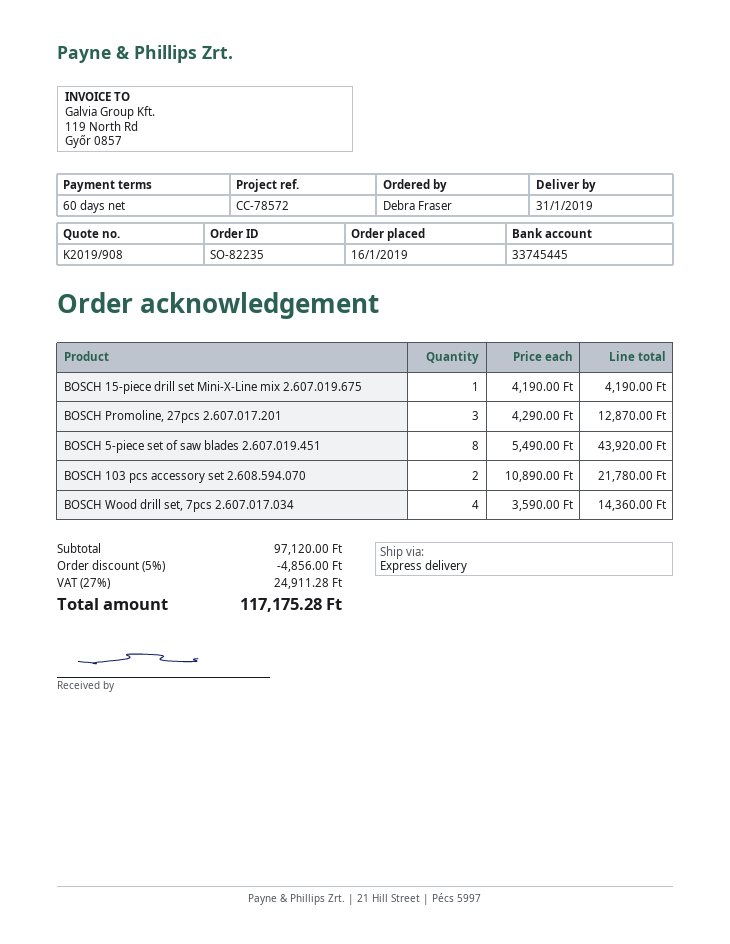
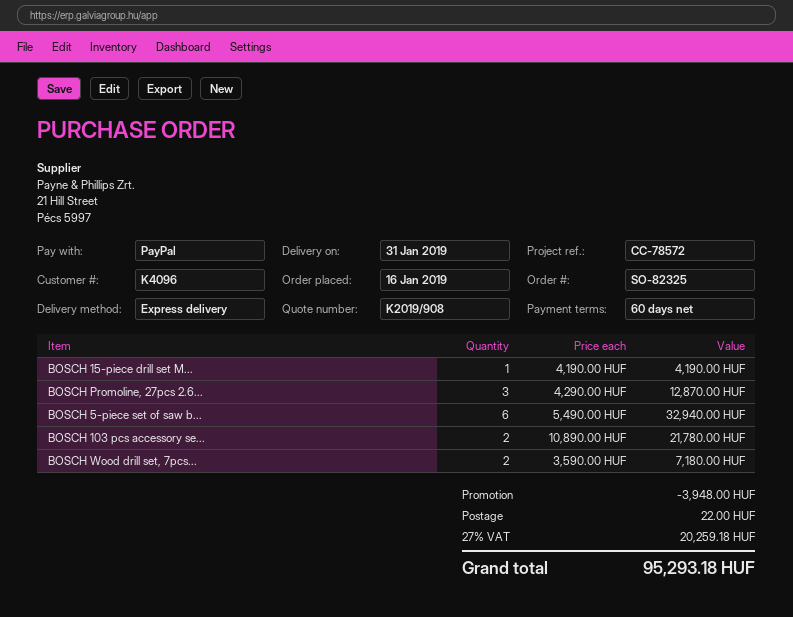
order number: SO-82235 -> SO-82325
BOSCH 5-piece set of saw blades 2.607.019.451: 8 x 5490.00 = 43920.00 -> 6 x 5490.00 = 32940.00
BOSCH Wood drill set, 7pcs 2.607.017.034: 4 x 3590.00 = 14360.00 -> 2 x 3590.00 = 7180.00
discount: 4856.00 -> 3948.00
shipping: none -> 22.00
tax: 27% = 24911.28 -> 27% = 20259.18
total: 117175.28 -> 95293.18

